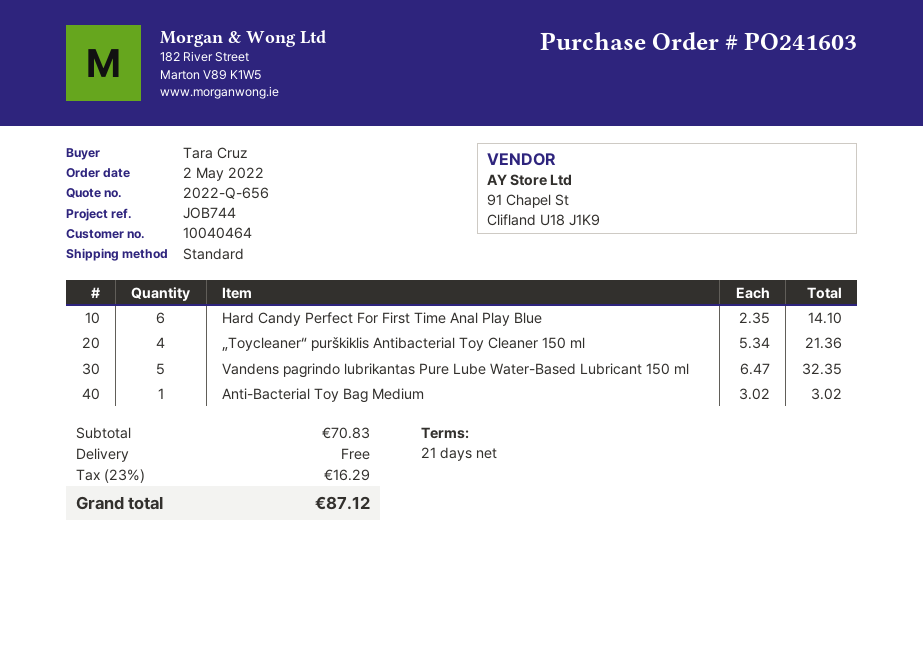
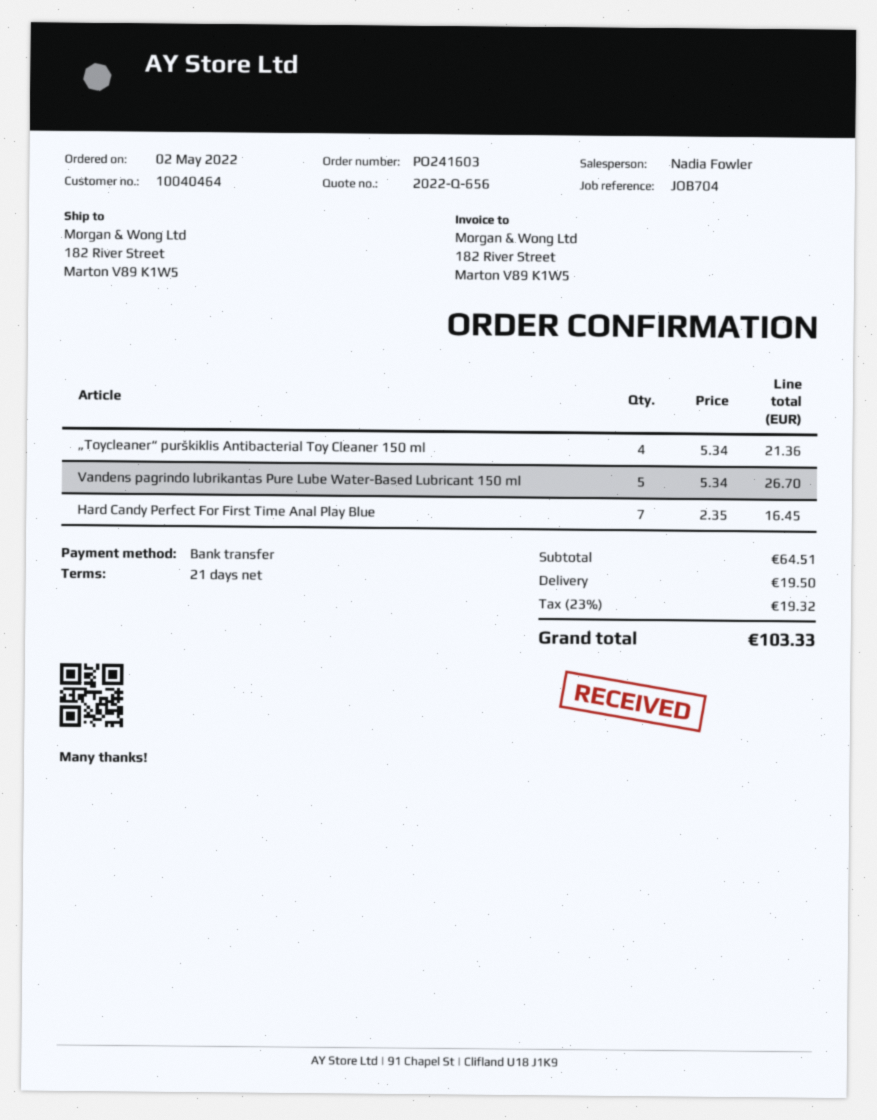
reference: JOB744 -> JOB704
Hard Candy Perfect For First Time Anal Play Blue: 6 x 2.35 = 14.10 -> 7 x 2.35 = 16.45
Vandens pagrindo lubrikantas Pure Lube Water-Based Lubricant 150 ml: 5 x 6.47 = 32.35 -> 5 x 5.34 = 26.70
Anti-Bacterial Toy Bag Medium: 1 x 3.02 = 3.02 -> none
subtotal: 70.83 -> 64.51
shipping: 0.00 -> 19.50
tax: 23% = 16.29 -> 23% = 19.32
total: 87.12 -> 103.33

